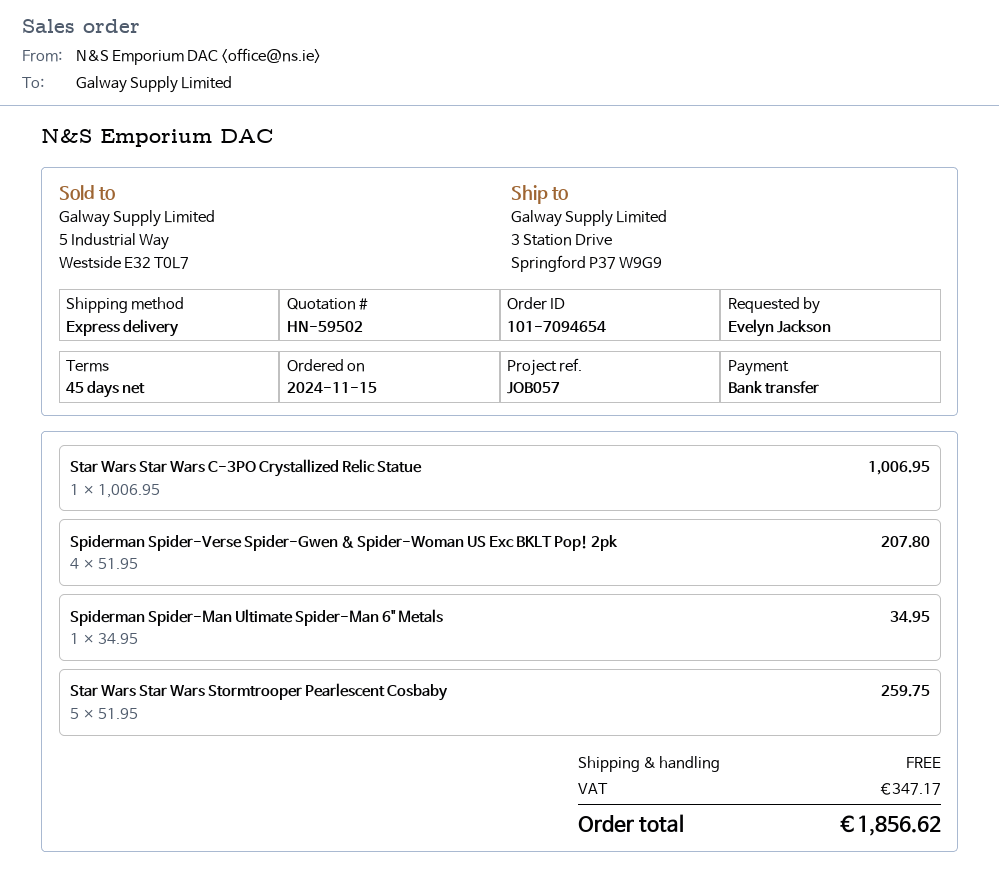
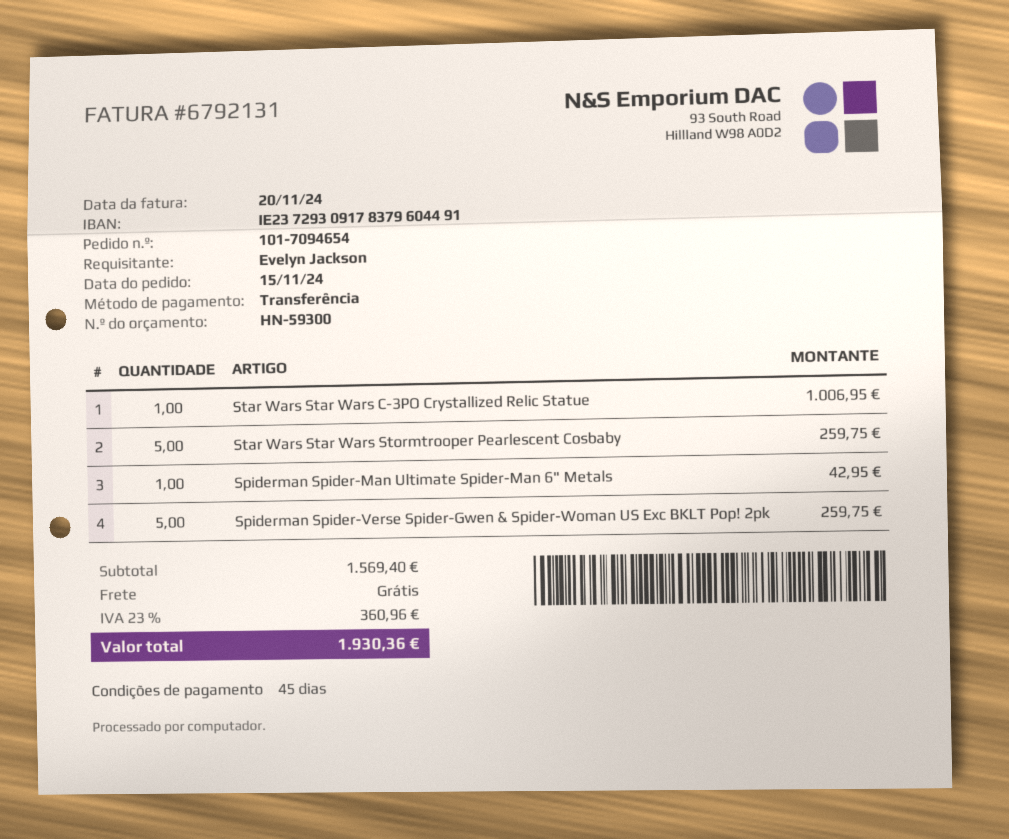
quote number: HN-59502 -> HN-59300
Spiderman Spider-Verse Spider-Gwen & Spider-Woman US Exc BKLT Pop! 2pk: 4 for 207.80 -> 5 for 259.75
Spiderman Spider-Man Ultimate Spider-Man 6" Metals: 1 for 34.95 -> 1 for 42.95
tax: 347.17 -> 360.96
total: 1856.62 -> 1930.36

